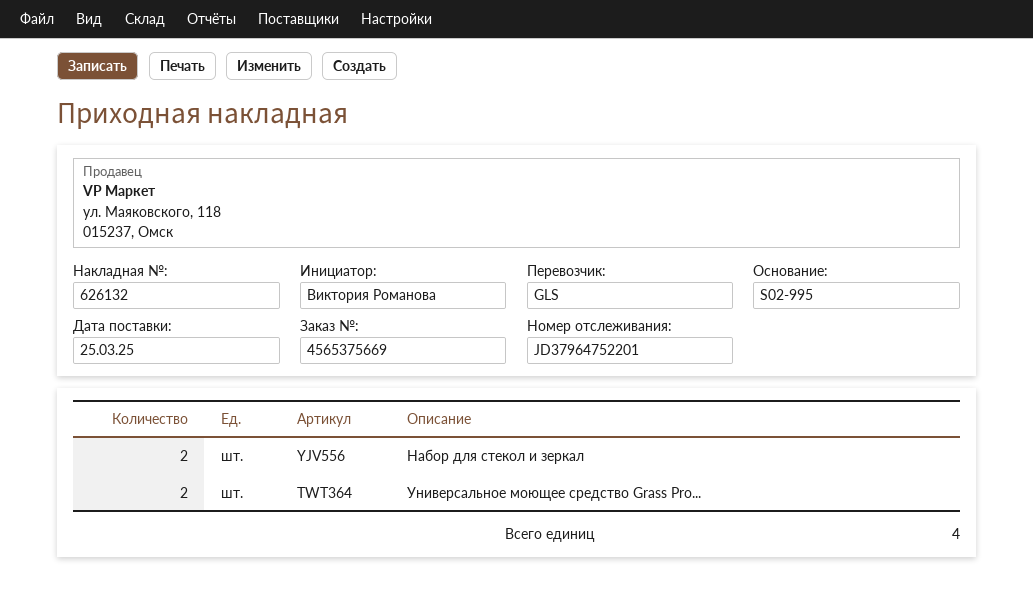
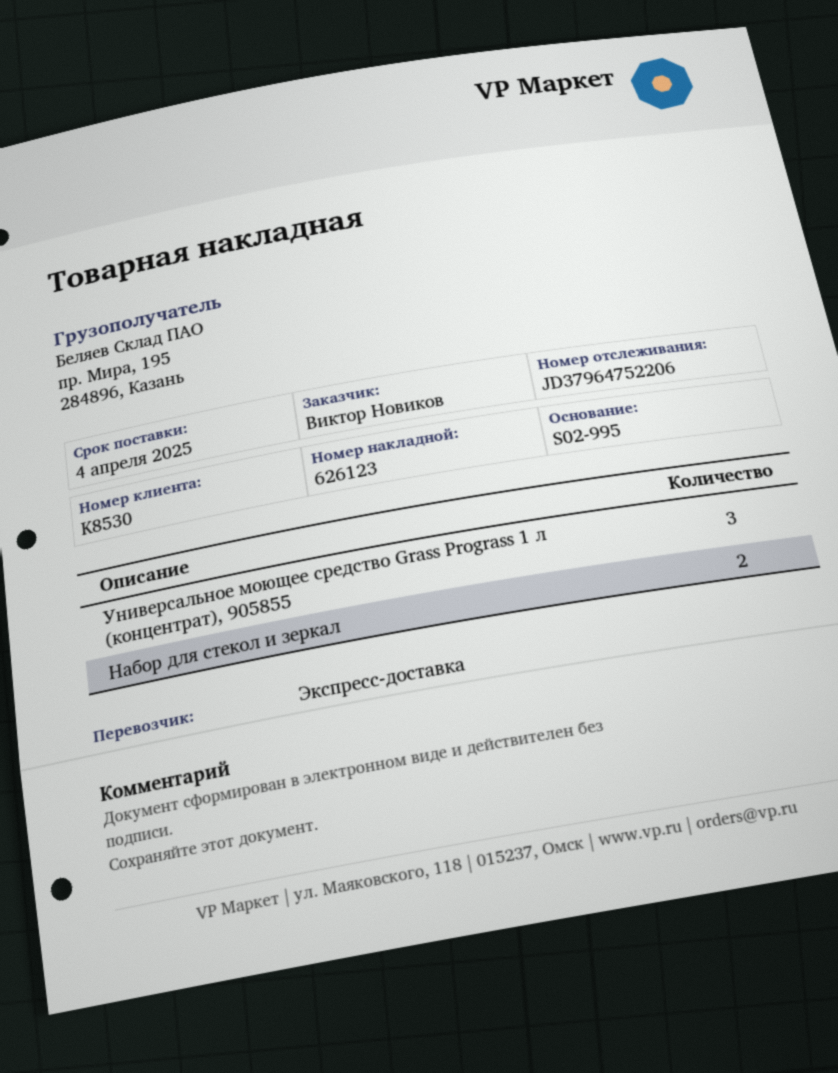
delivery note number: 626132 -> 626123
delivery date: 2025-03-25 -> 2025-04-04
ordered by: Виктория Романова -> Виктор Новиков
shipping method: GLS -> express
tracking number: JD37964752201 -> JD37964752206
Универсальное моющее средство Grass Pro...: 2 -> 3

